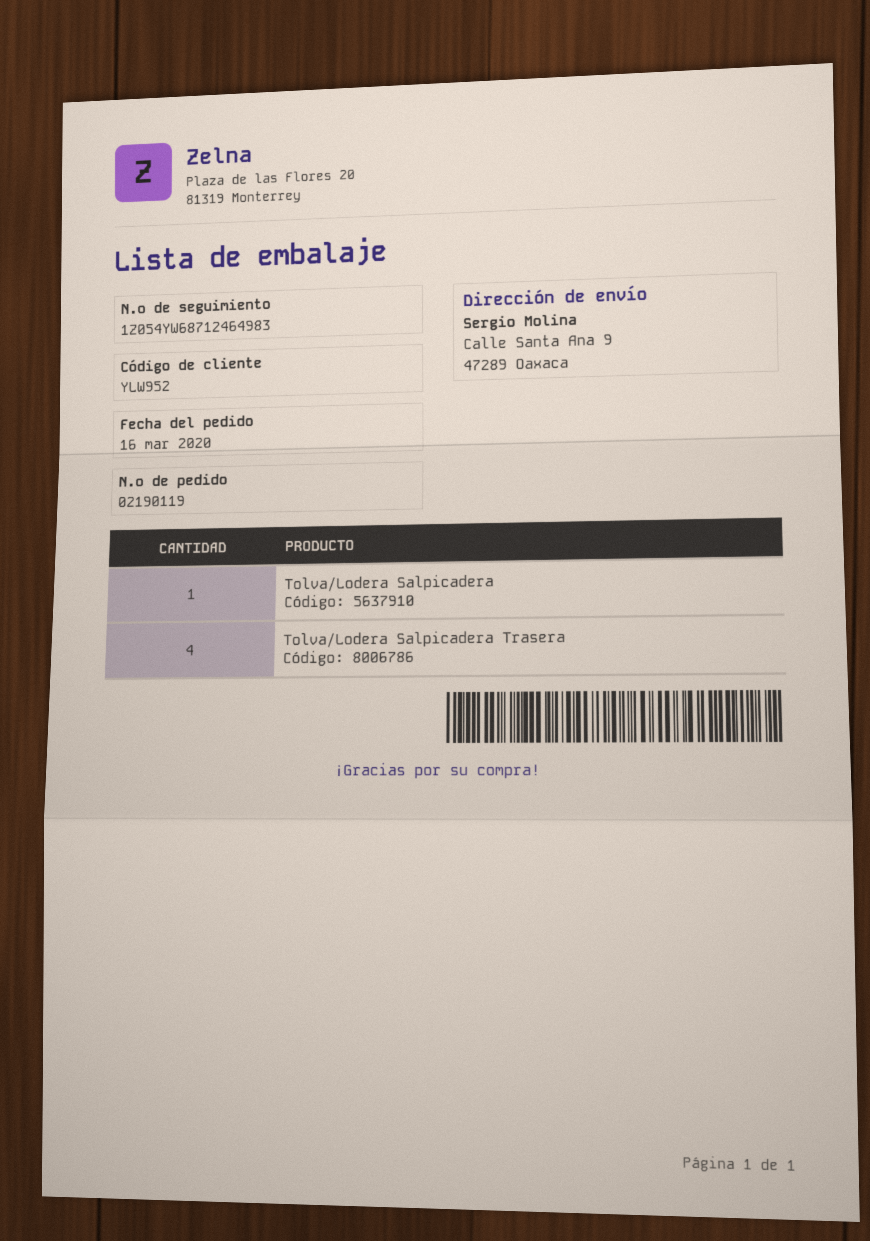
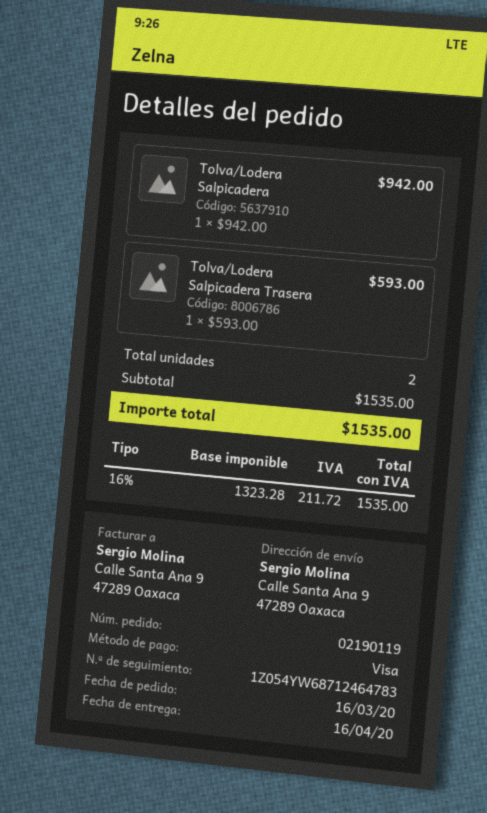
tracking number: 1Z054YW68712464983 -> 1Z054YW68712464783
Tolva/Lodera Salpicadera Trasera: 4 -> 1

